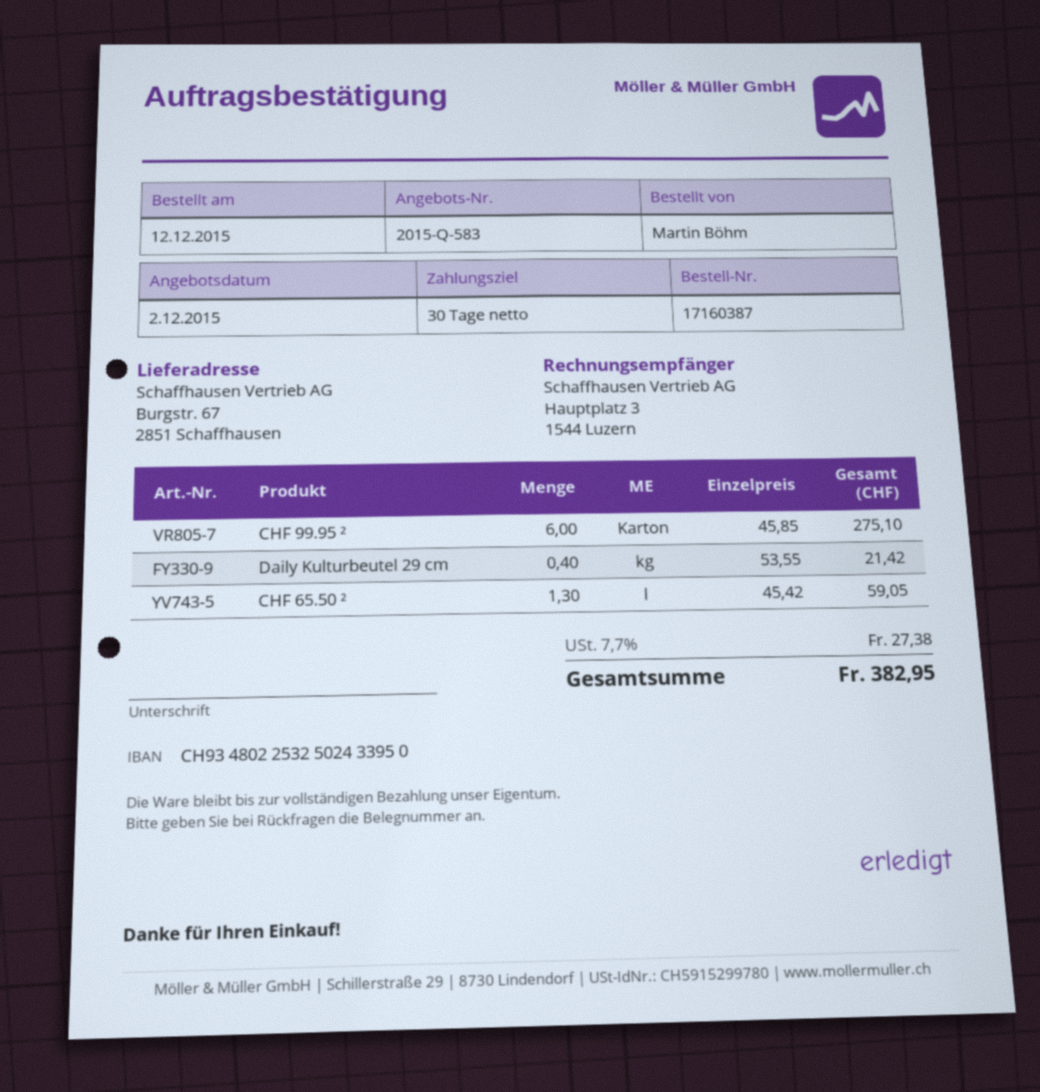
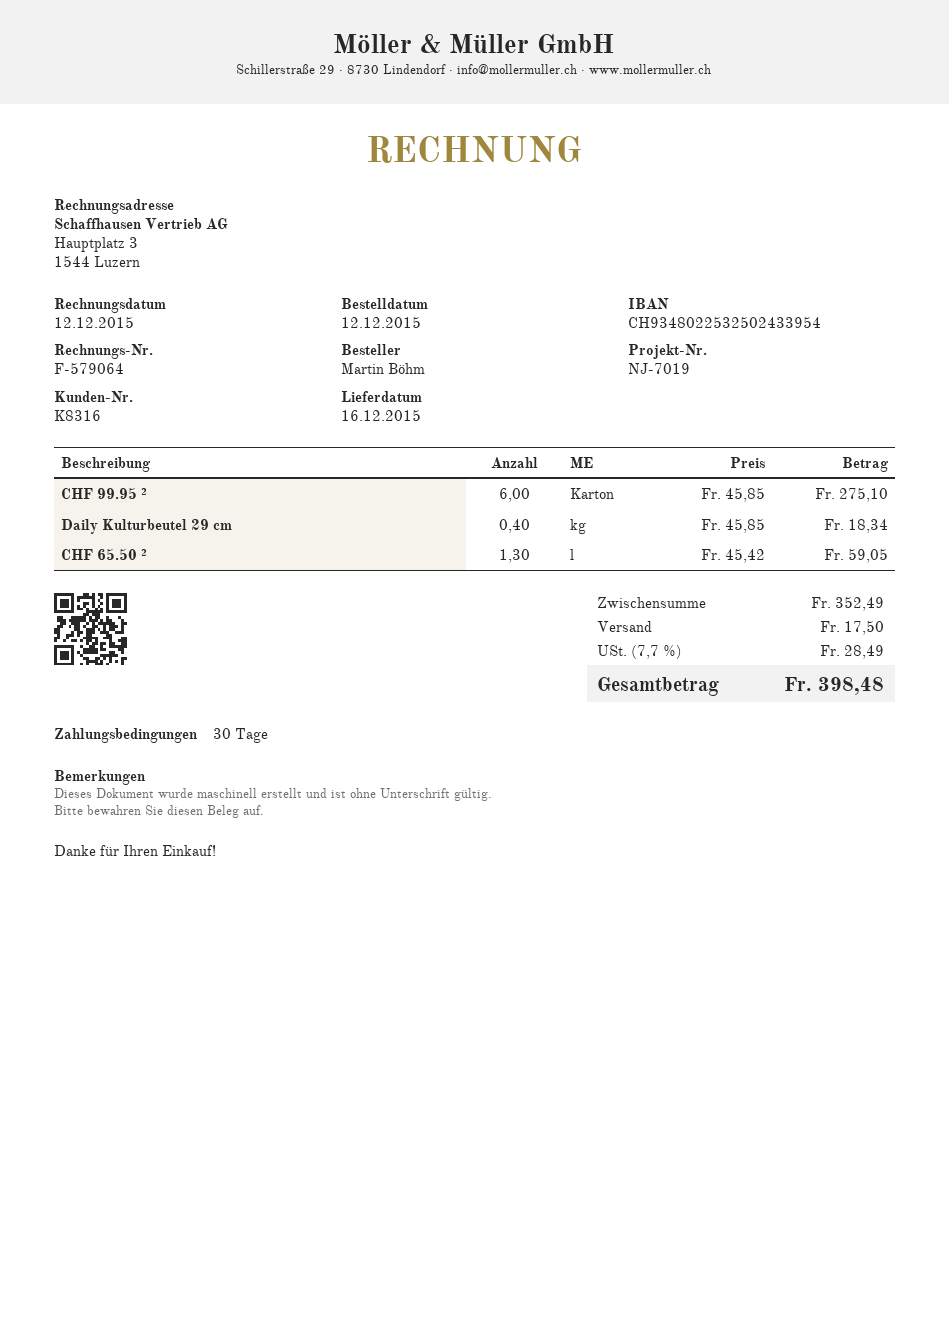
bank account: CH9348022532502433950 -> CH9348022532502433954
Daily Kulturbeutel 29 cm: 0.4 x 53.55 = 21.42 -> 0.4 x 45.85 = 18.34
shipping: none -> 17.50
tax: 7.7% = 27.38 -> 7.7% = 28.49
total: 382.95 -> 398.48

